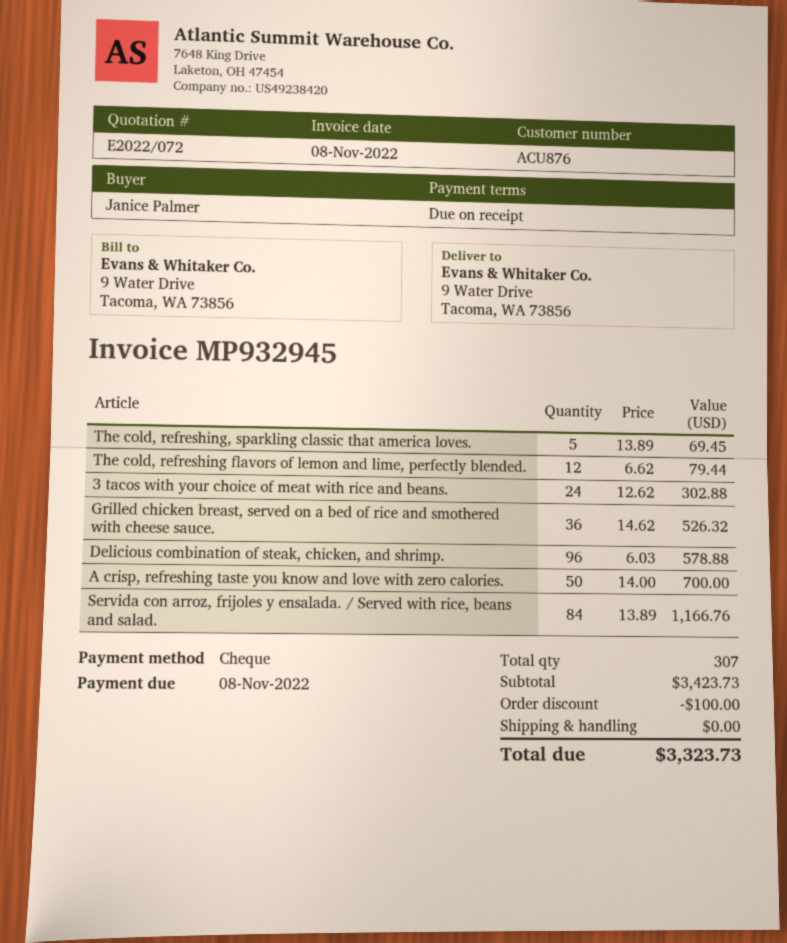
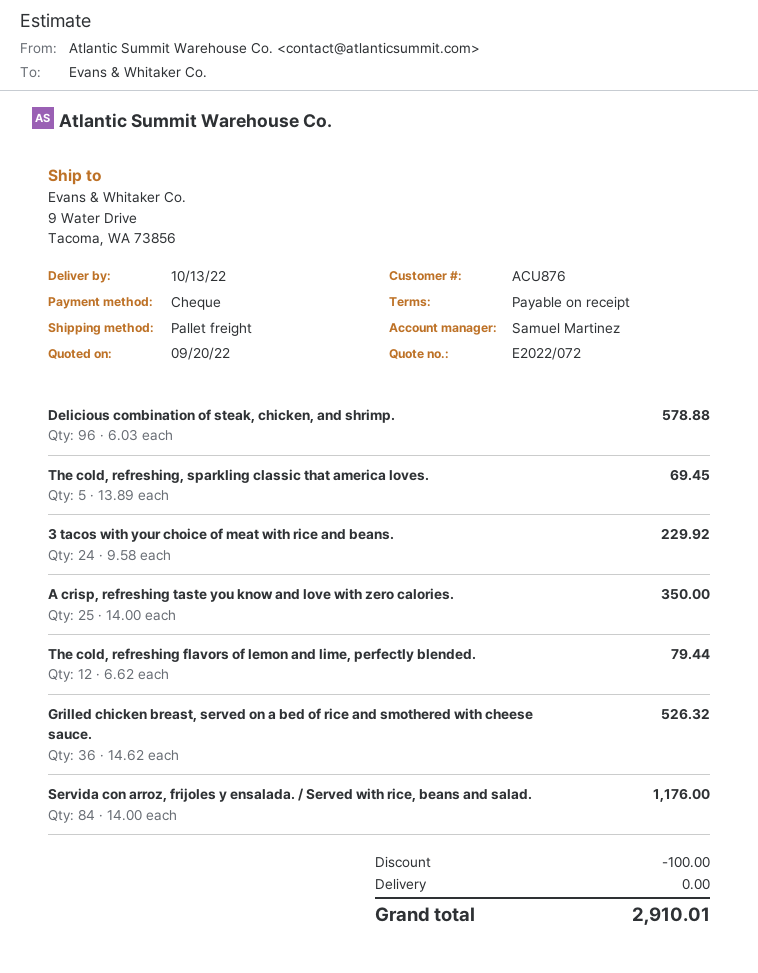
3 tacos with your choice of meat with rice and beans.: 24 x 12.62 = 302.88 -> 24 x 9.58 = 229.92
A crisp, refreshing taste you know and love with zero calories.: 50 x 14.00 = 700.00 -> 25 x 14.00 = 350.00
Servida con arroz, frijoles y ensalada. / Served with rice, beans and salad.: 84 x 13.89 = 1166.76 -> 84 x 14.00 = 1176.00
total: 3323.73 -> 2910.01

